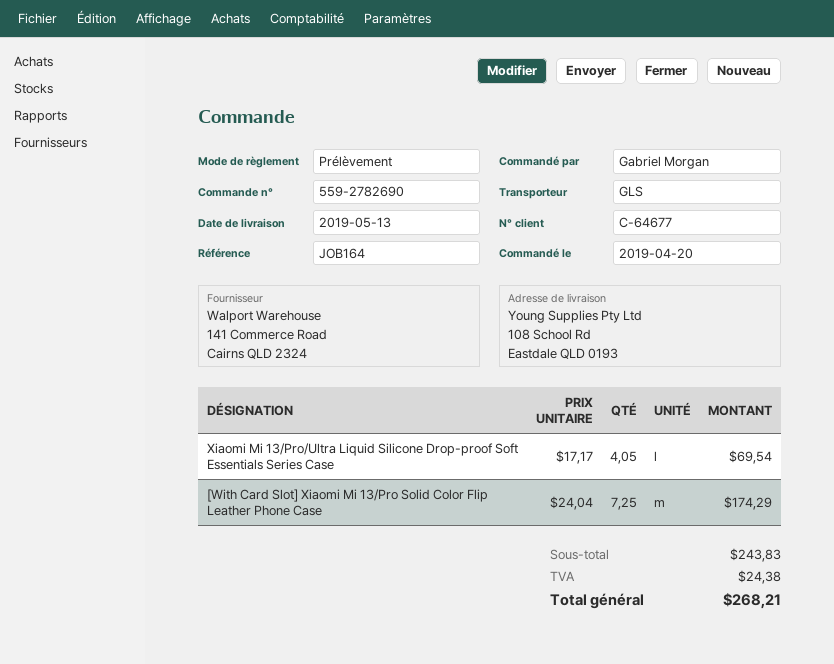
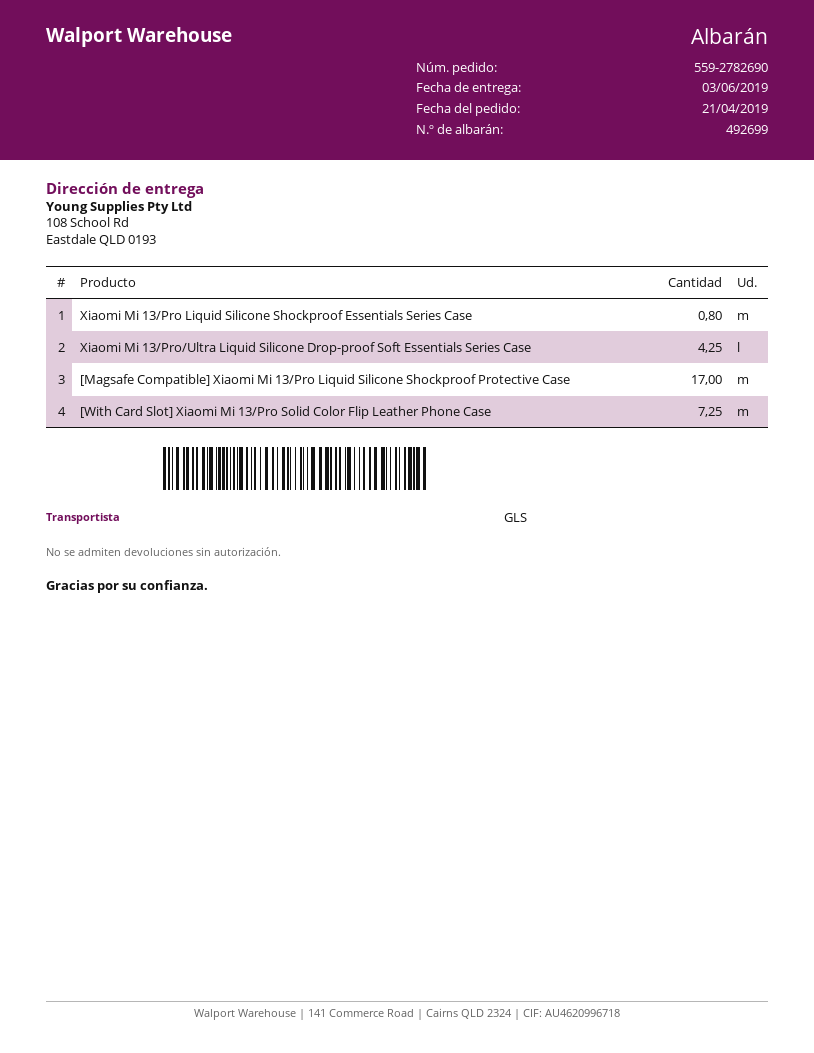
order date: 2019-04-20 -> 2019-04-21
delivery date: 2019-05-13 -> 2019-06-03
Xiaomi Mi 13/Pro/Ultra Liquid Silicone Drop-proof Soft Essentials Series Case: 4.05 -> 4.25
Xiaomi Mi 13/Pro Liquid Silicone Shockproof Essentials Series Case: none -> 0.8
[Magsafe Compatible] Xiaomi Mi 13/Pro Liquid Silicone Shockproof Protective Case: none -> 17

